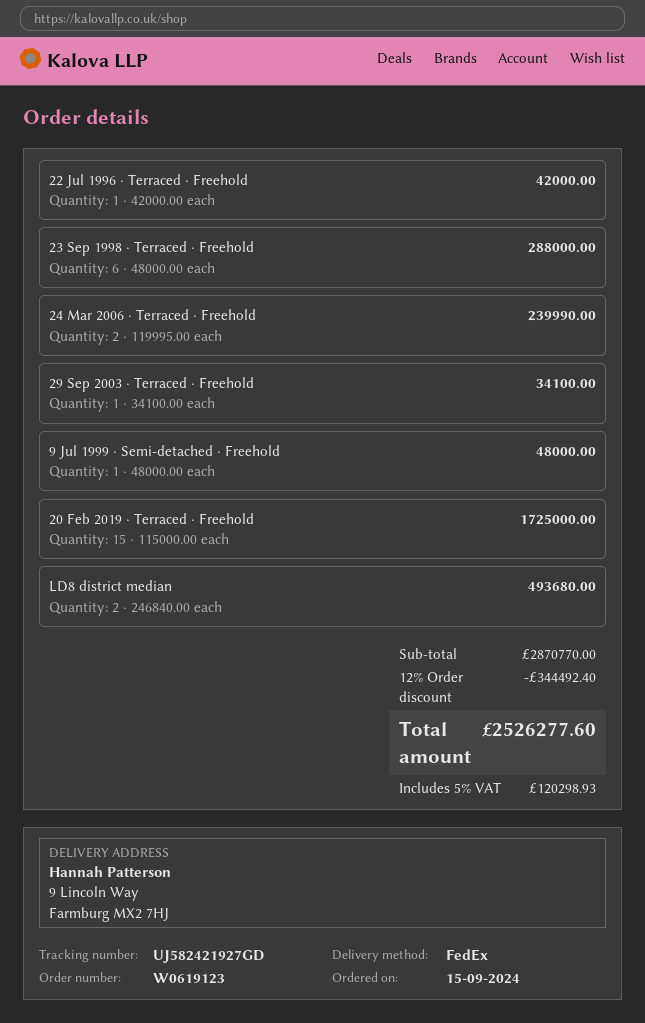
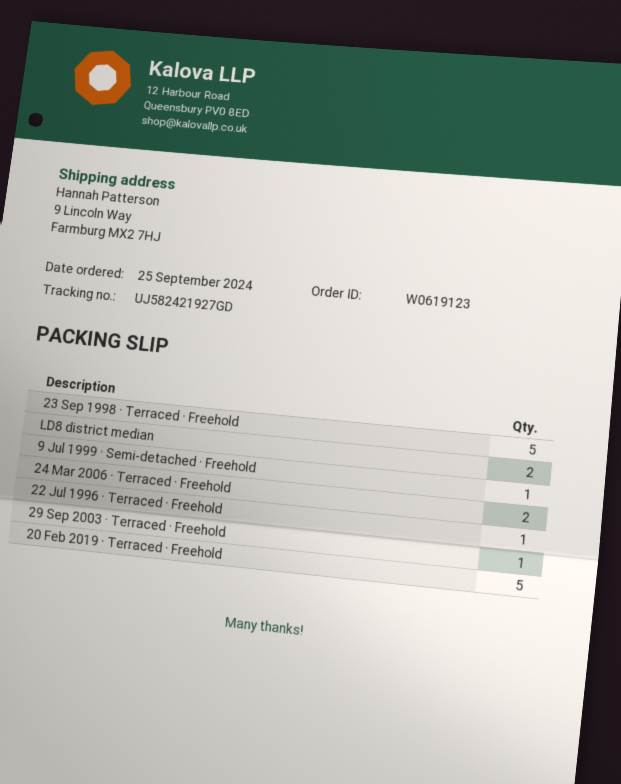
order date: 2024-09-15 -> 2024-09-25
23 Sep 1998 · Terraced · Freehold: 6 -> 5
20 Feb 2019 · Terraced · Freehold: 15 -> 5

